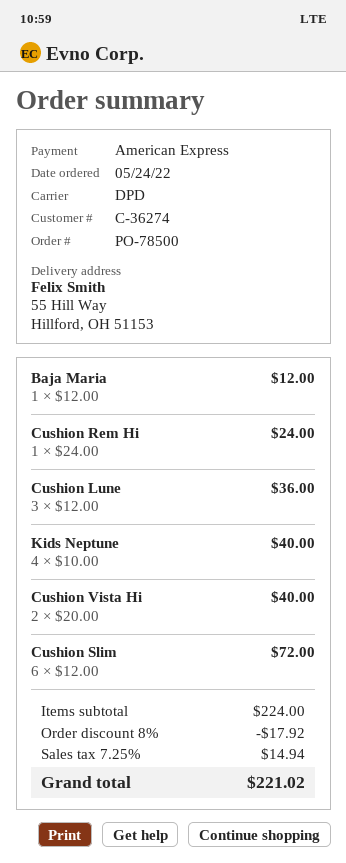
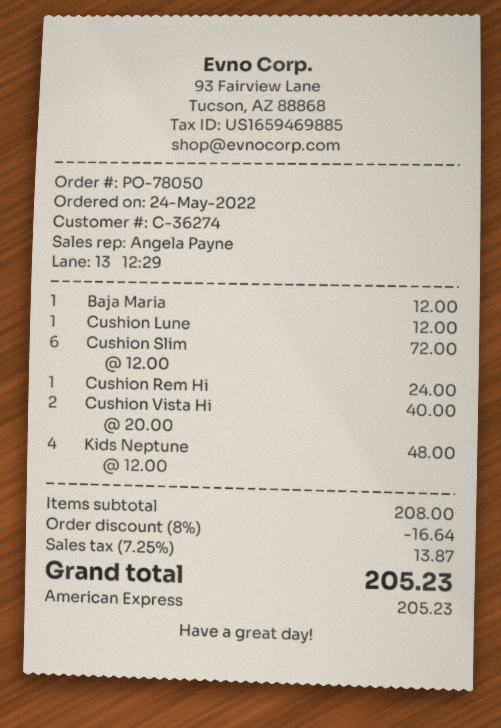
order number: PO-78500 -> PO-78050
Cushion Lune: 3 x 12.00 = 36.00 -> 1 x 12.00 = 12.00
Kids Neptune: 4 x 10.00 = 40.00 -> 4 x 12.00 = 48.00
subtotal: 224.00 -> 208.00
discount: 8% = 17.92 -> 8% = 16.64
tax: 7.25% = 14.94 -> 7.25% = 13.87
total: 221.02 -> 205.23

